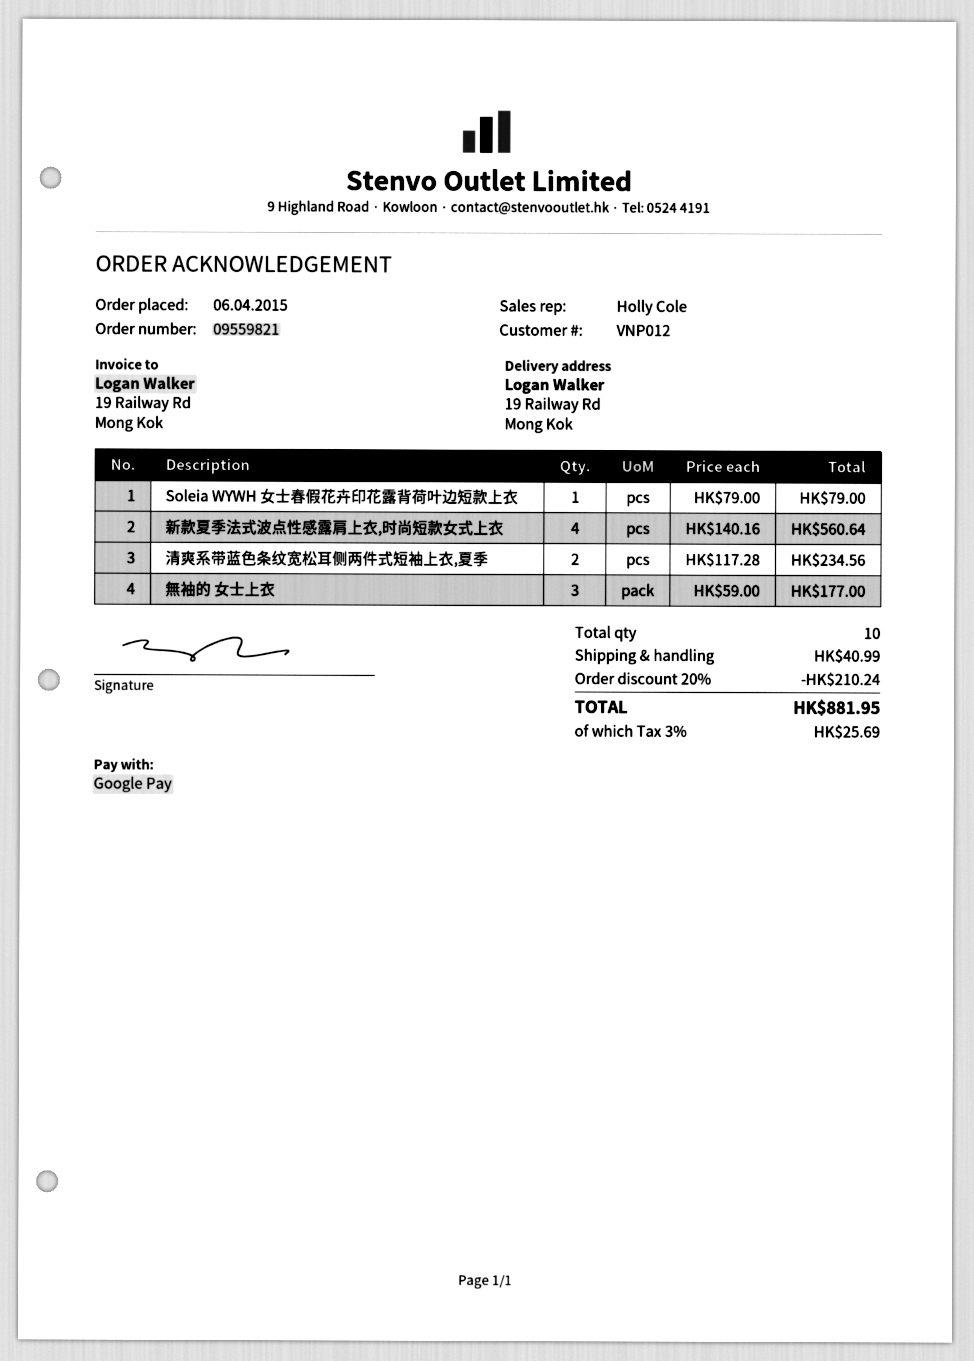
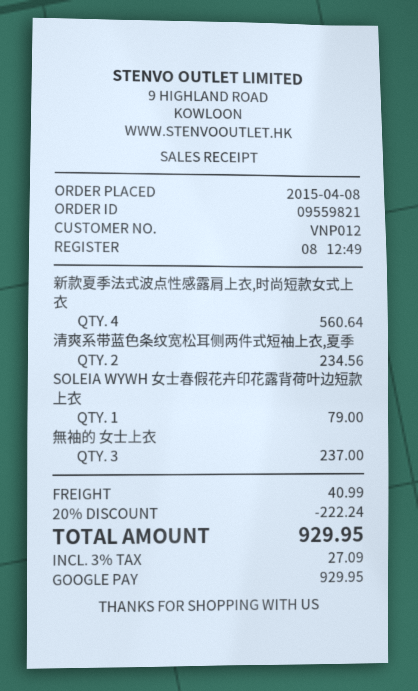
order date: 2015-04-06 -> 2015-04-08
無袖的 女士上衣: 3 for 177.00 -> 3 for 237.00
discount: 20% = 210.24 -> 20% = 222.24
tax: 3% = 25.69 -> 3% = 27.09
total: 881.95 -> 929.95

